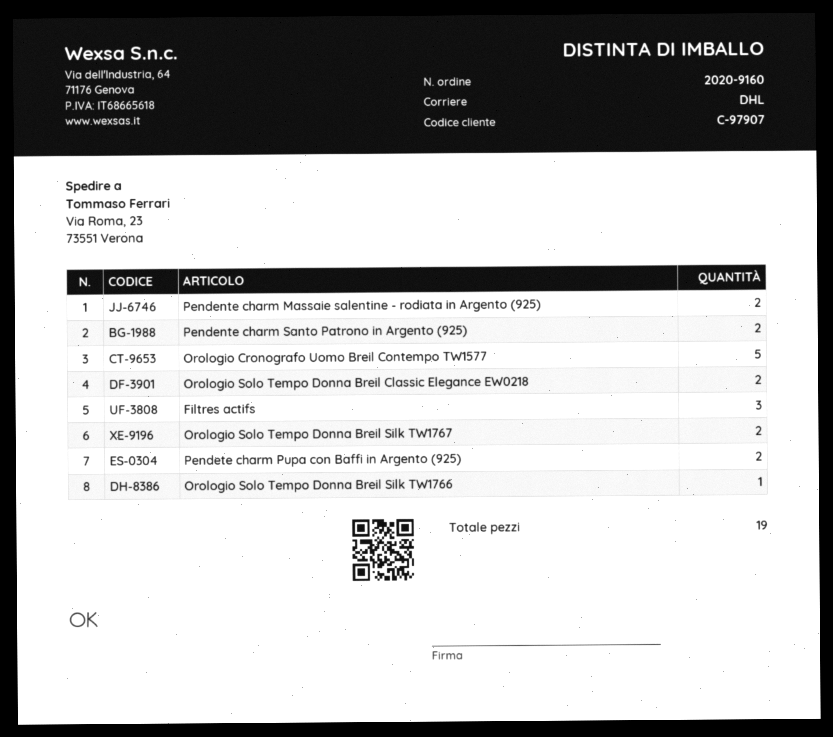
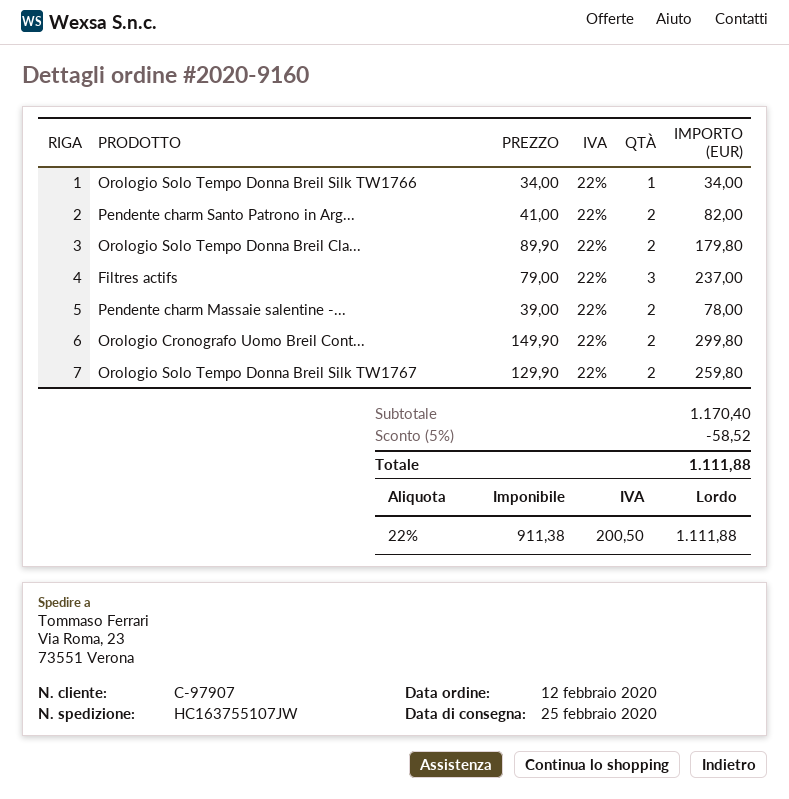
Orologio Cronografo Uomo Breil Contempo TW1577: 5 -> 2
Pendete charm Pupa con Baffi in Argento (925): 2 -> none

